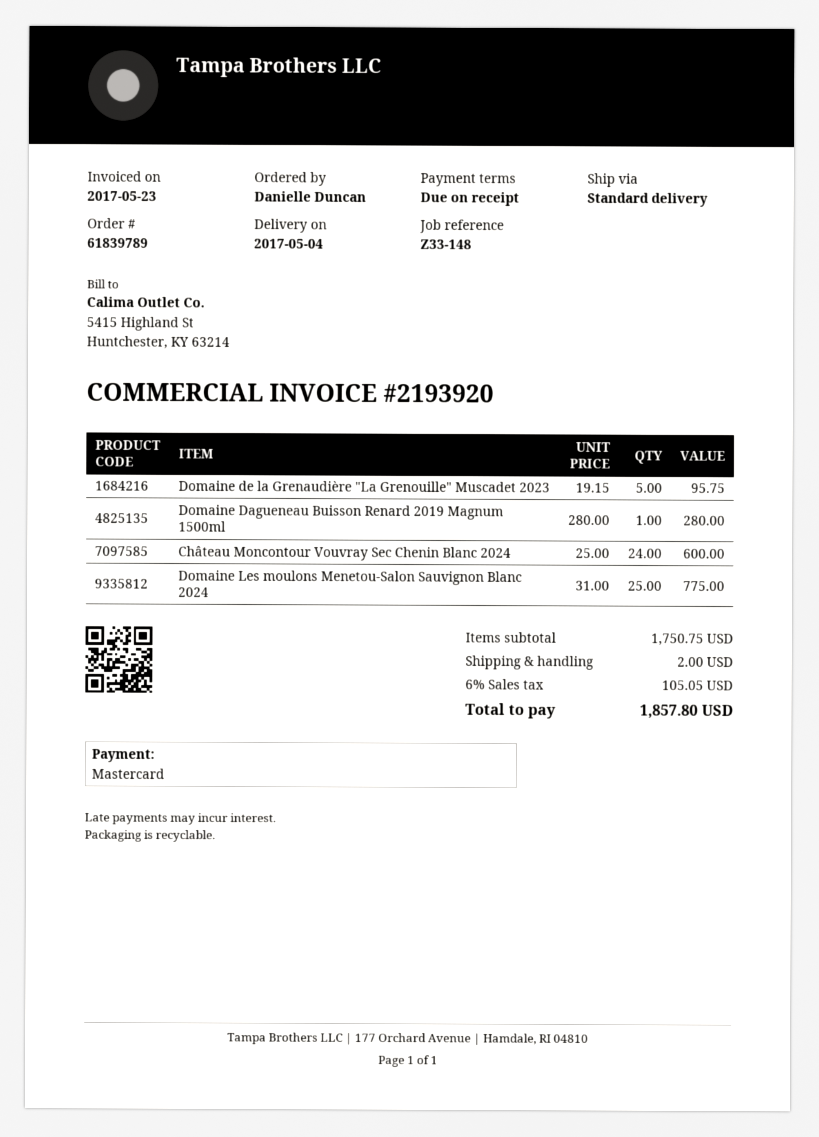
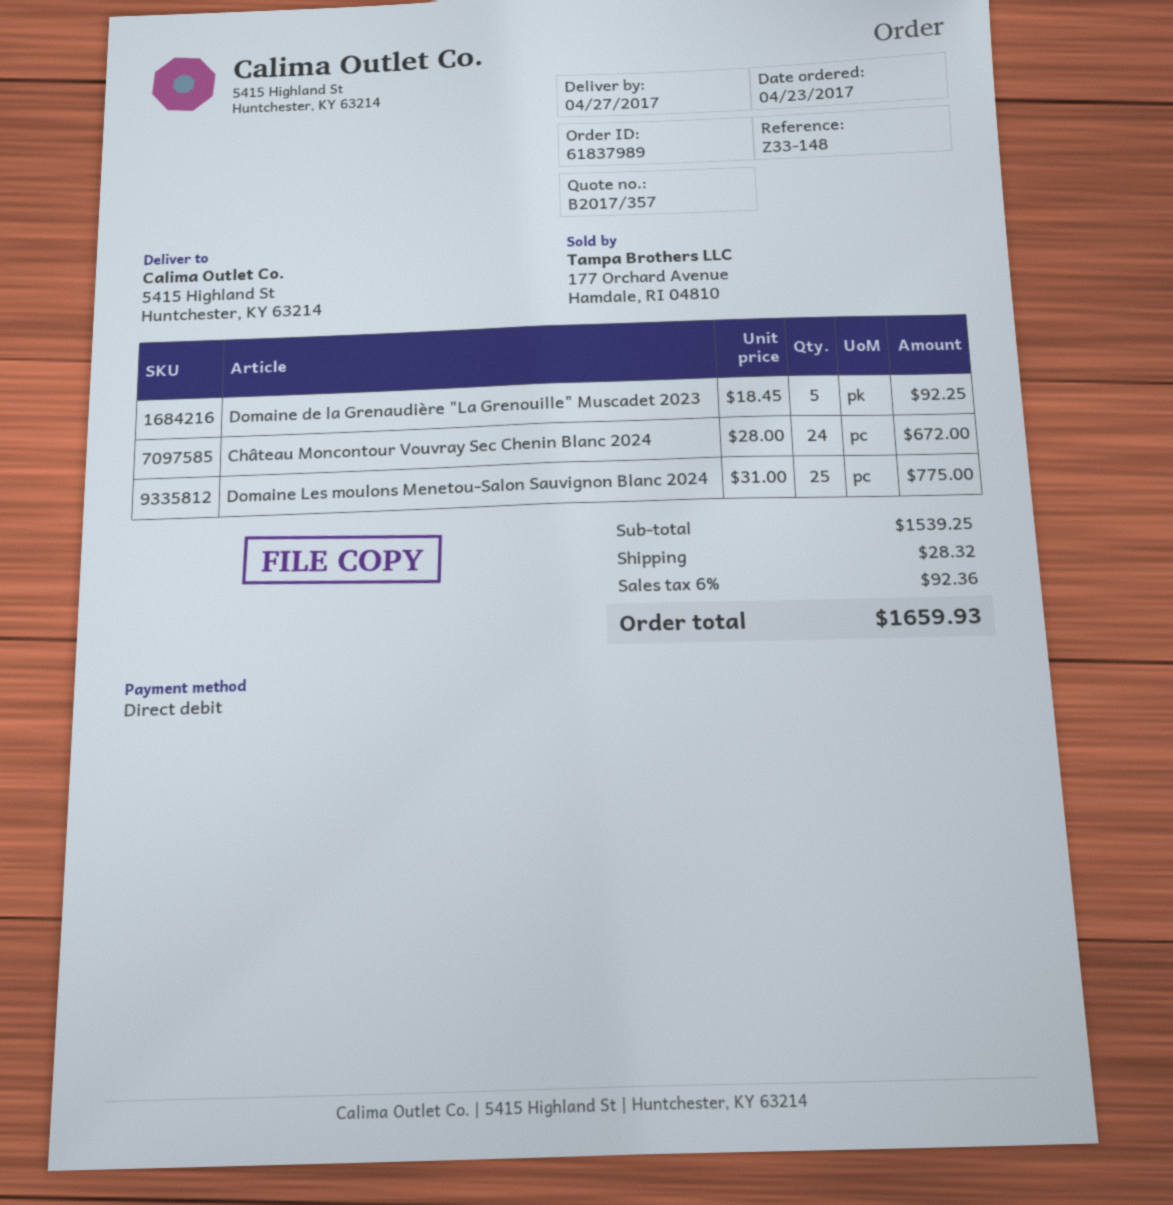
order number: 61839789 -> 61837989
delivery date: 2017-05-04 -> 2017-04-27
payment method: Mastercard -> direct debit
Domaine de la Grenaudière "La Grenouille" Muscadet 2023: 5 x 19.15 = 95.75 -> 5 x 18.45 = 92.25
Domaine Dagueneau Buisson Renard 2019 Magnum 1500ml: 1 x 280.00 = 280.00 -> none
Château Moncontour Vouvray Sec Chenin Blanc 2024: 24 x 25.00 = 600.00 -> 24 x 28.00 = 672.00
subtotal: 1750.75 -> 1539.25
shipping: 2.00 -> 28.32
tax: 6% = 105.05 -> 6% = 92.36
total: 1857.80 -> 1659.93

